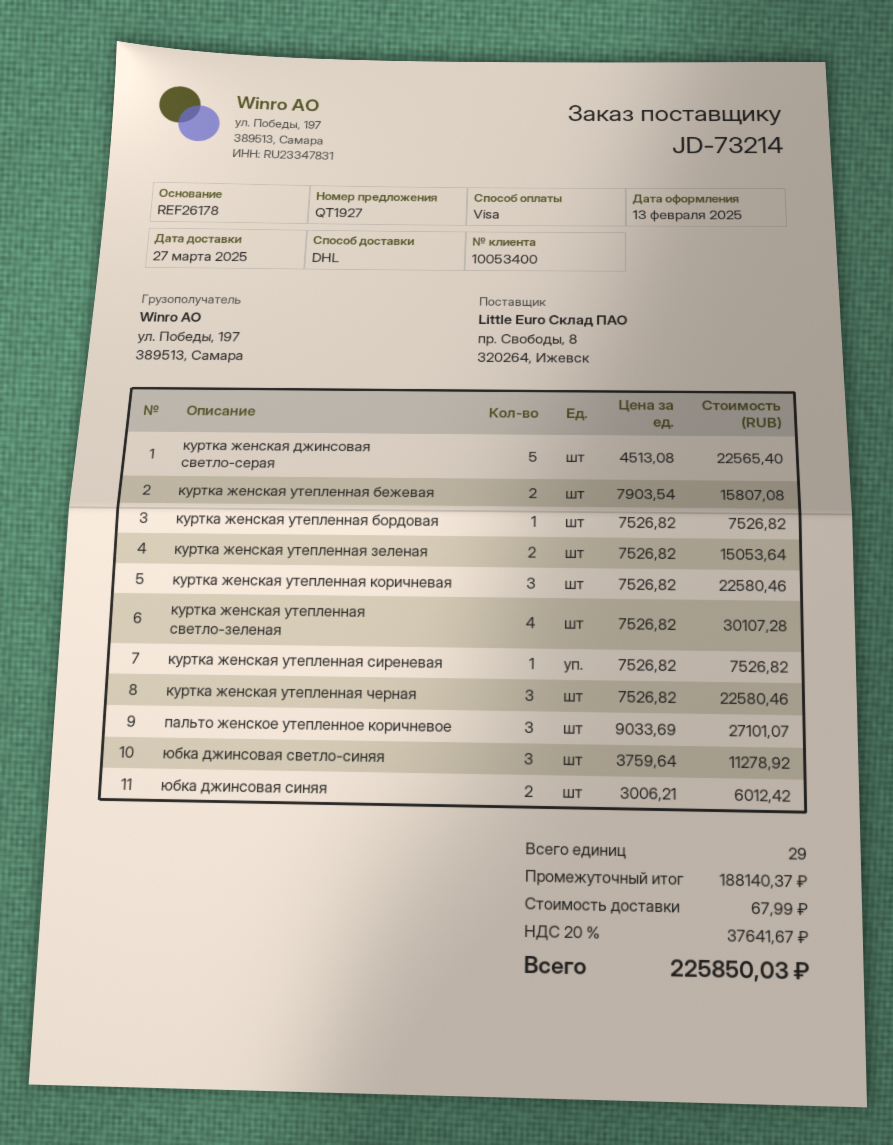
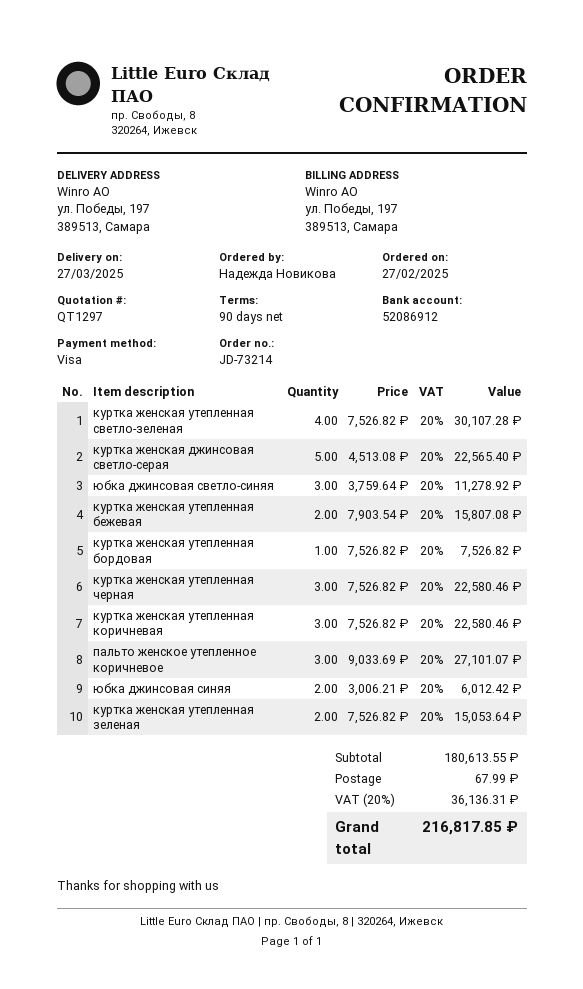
quote number: QT1927 -> QT1297
order date: 2025-02-13 -> 2025-02-27
куртка женская утепленная сиреневая: 1 x 7526.82 = 7526.82 -> none
subtotal: 188140.37 -> 180613.55
tax: 20% = 37641.67 -> 20% = 36136.31
total: 225850.03 -> 216817.85

